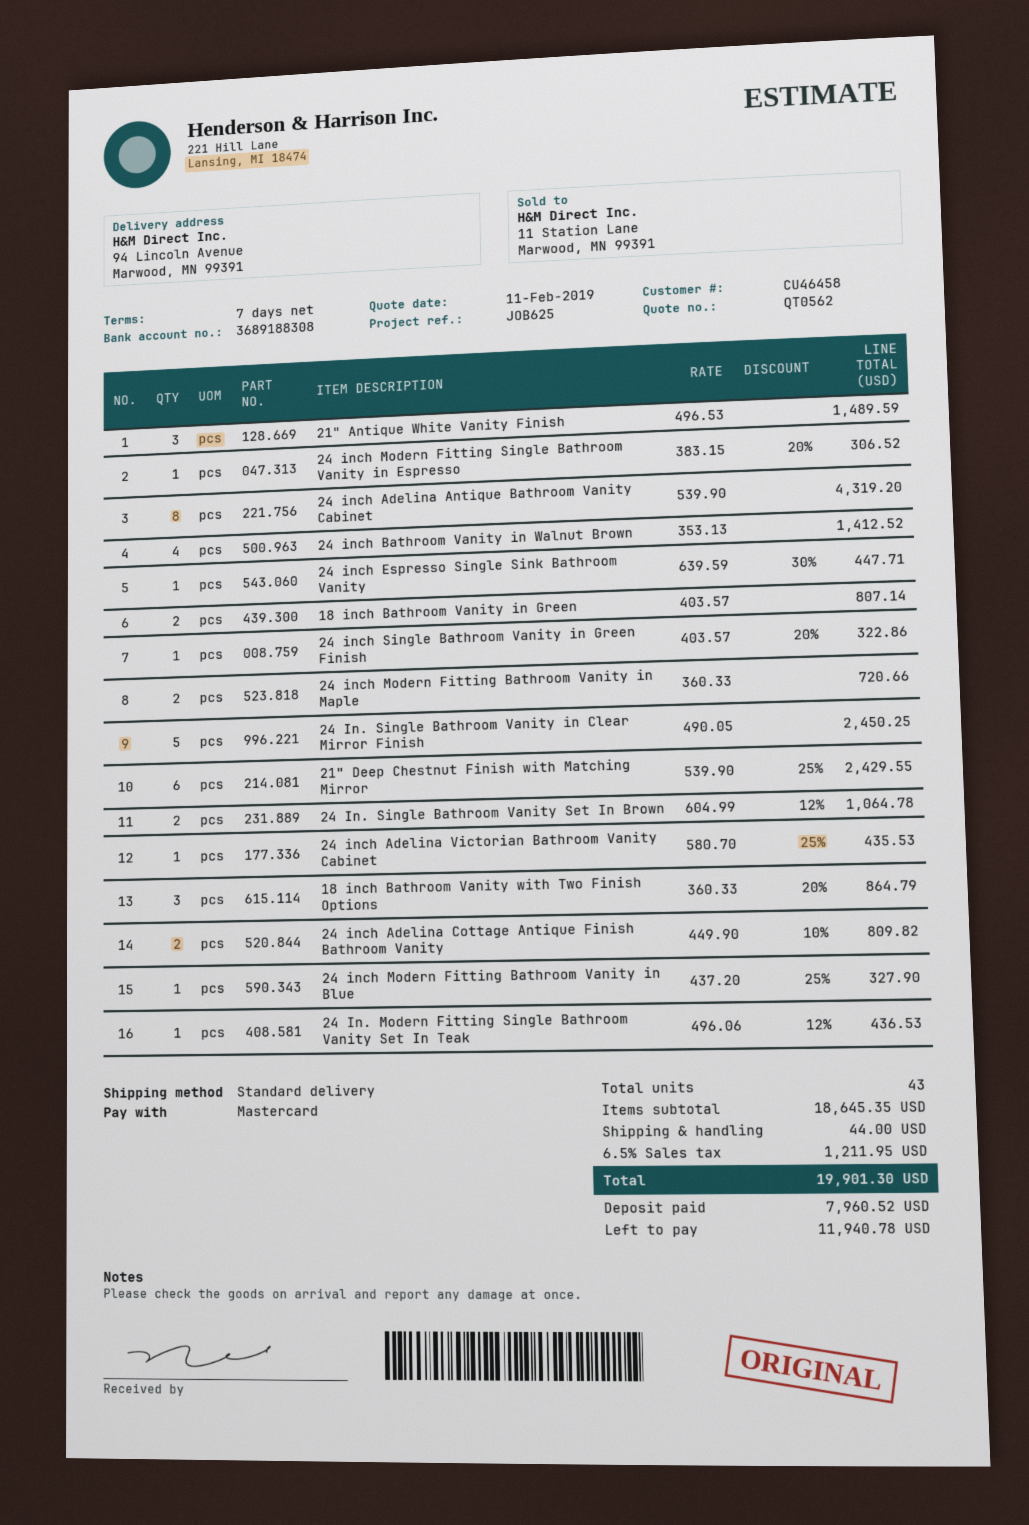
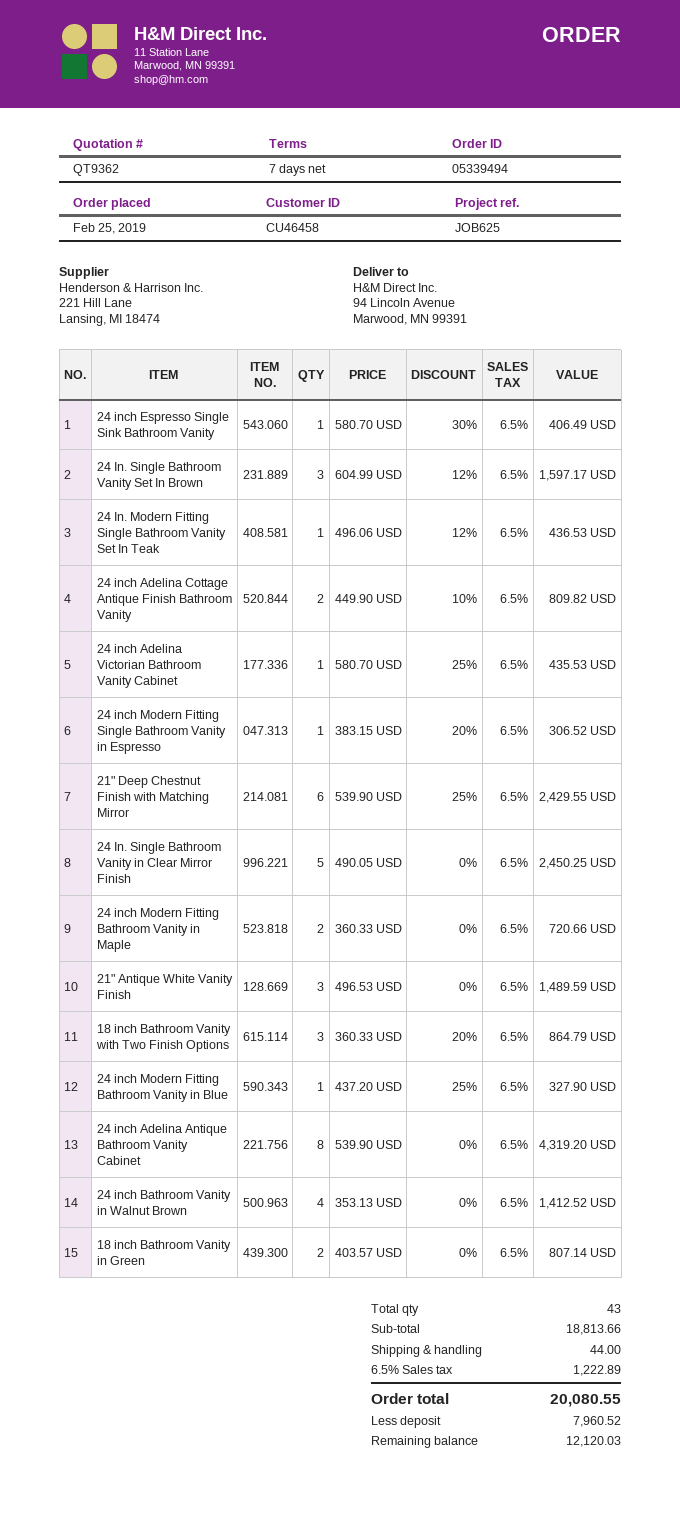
quote number: QT0562 -> QT9362
24 inch Espresso Single Sink Bathroom Vanity: 1 x 639.59 - 30% = 447.71 -> 1 x 580.70 - 30% = 406.49
24 inch Single Bathroom Vanity in Green Finish: 1 x 403.57 - 20% = 322.86 -> none
24 In. Single Bathroom Vanity Set In Brown: 2 x 604.99 - 12% = 1064.78 -> 3 x 604.99 - 12% = 1597.17
subtotal: 18645.35 -> 18813.66
tax: 6.5% = 1211.95 -> 6.5% = 1222.89
total: 19901.30 -> 20080.55
balance: 11940.78 -> 12120.03

